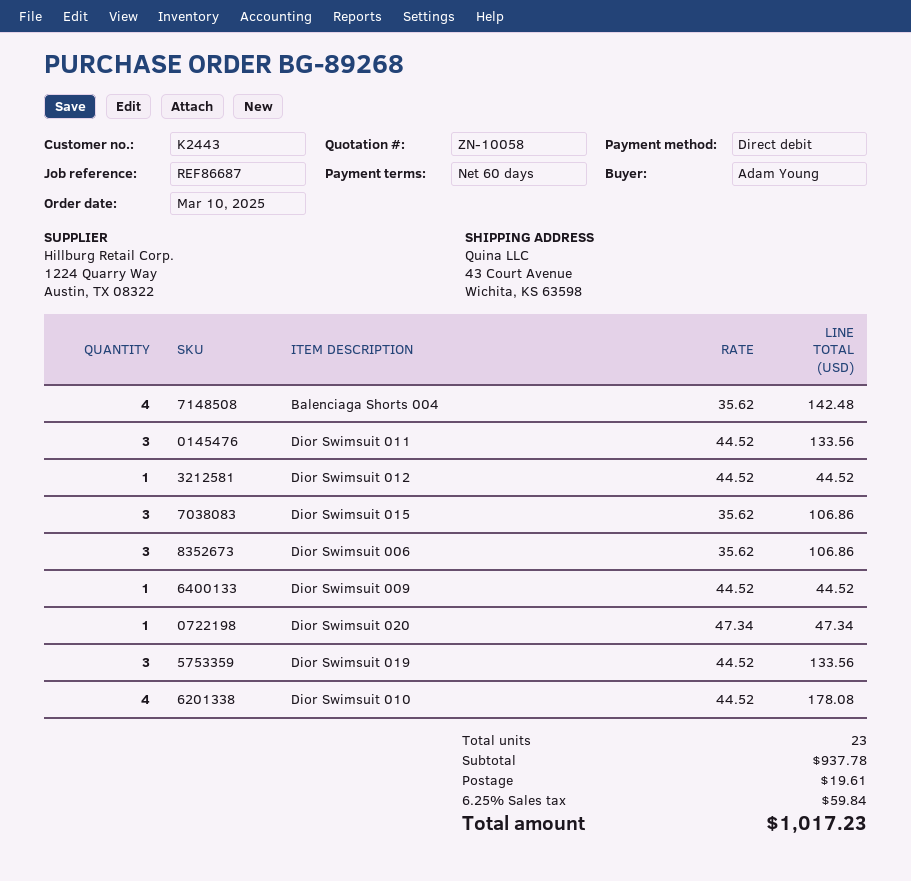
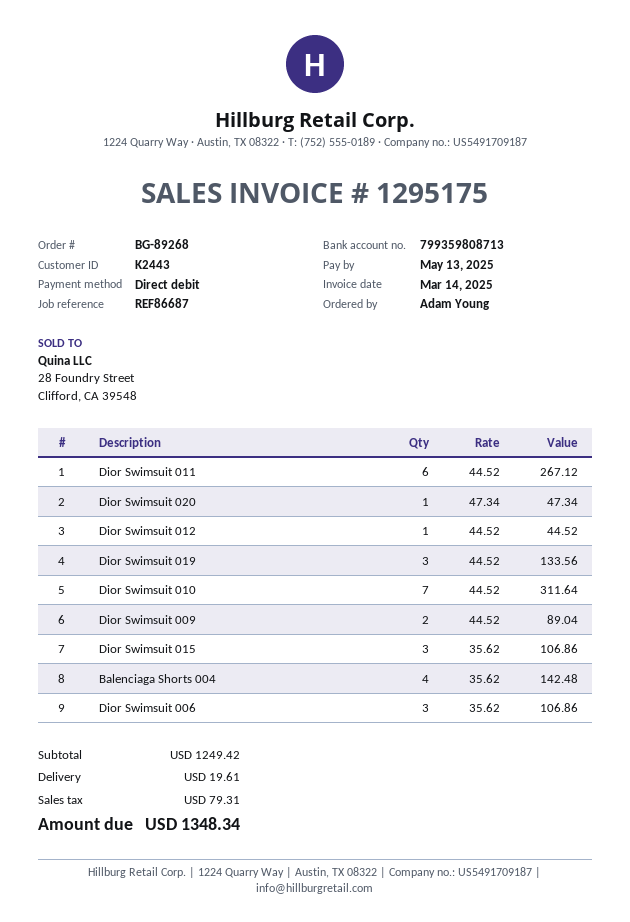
Dior Swimsuit 011: 3 x 44.52 = 133.56 -> 6 x 44.52 = 267.12
Dior Swimsuit 009: 1 x 44.52 = 44.52 -> 2 x 44.52 = 89.04
Dior Swimsuit 010: 4 x 44.52 = 178.08 -> 7 x 44.52 = 311.64
subtotal: 937.78 -> 1249.42
tax: 59.84 -> 79.31
total: 1017.23 -> 1348.34

